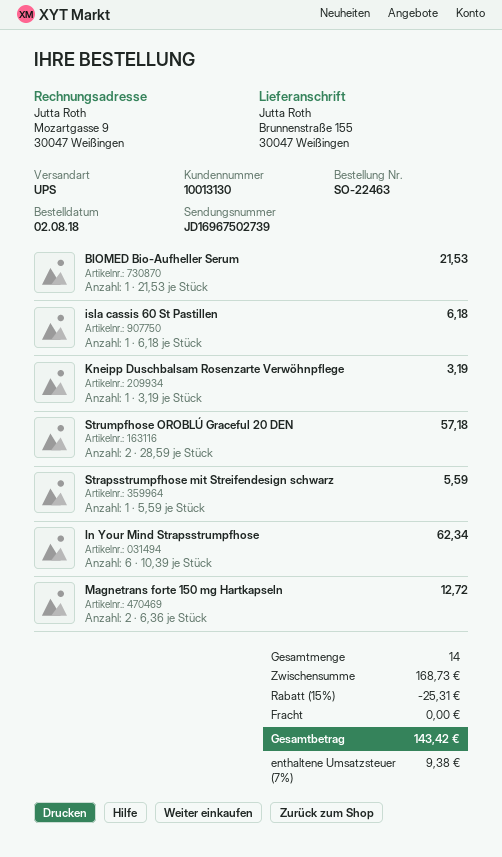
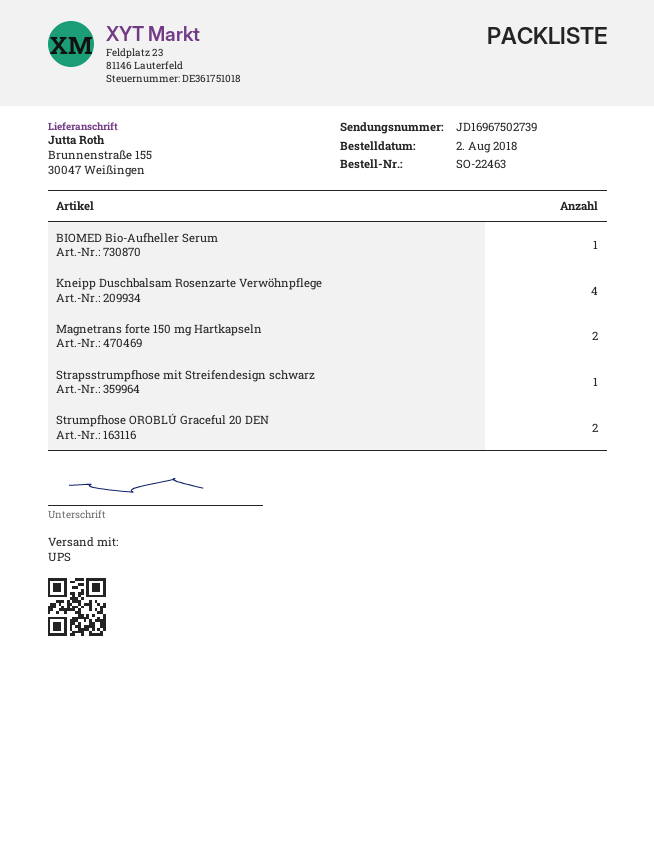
isla cassis 60 St Pastillen: 1 -> none
Kneipp Duschbalsam Rosenzarte Verwöhnpflege: 1 -> 4
In Your Mind Strapsstrumpfhose: 6 -> none

